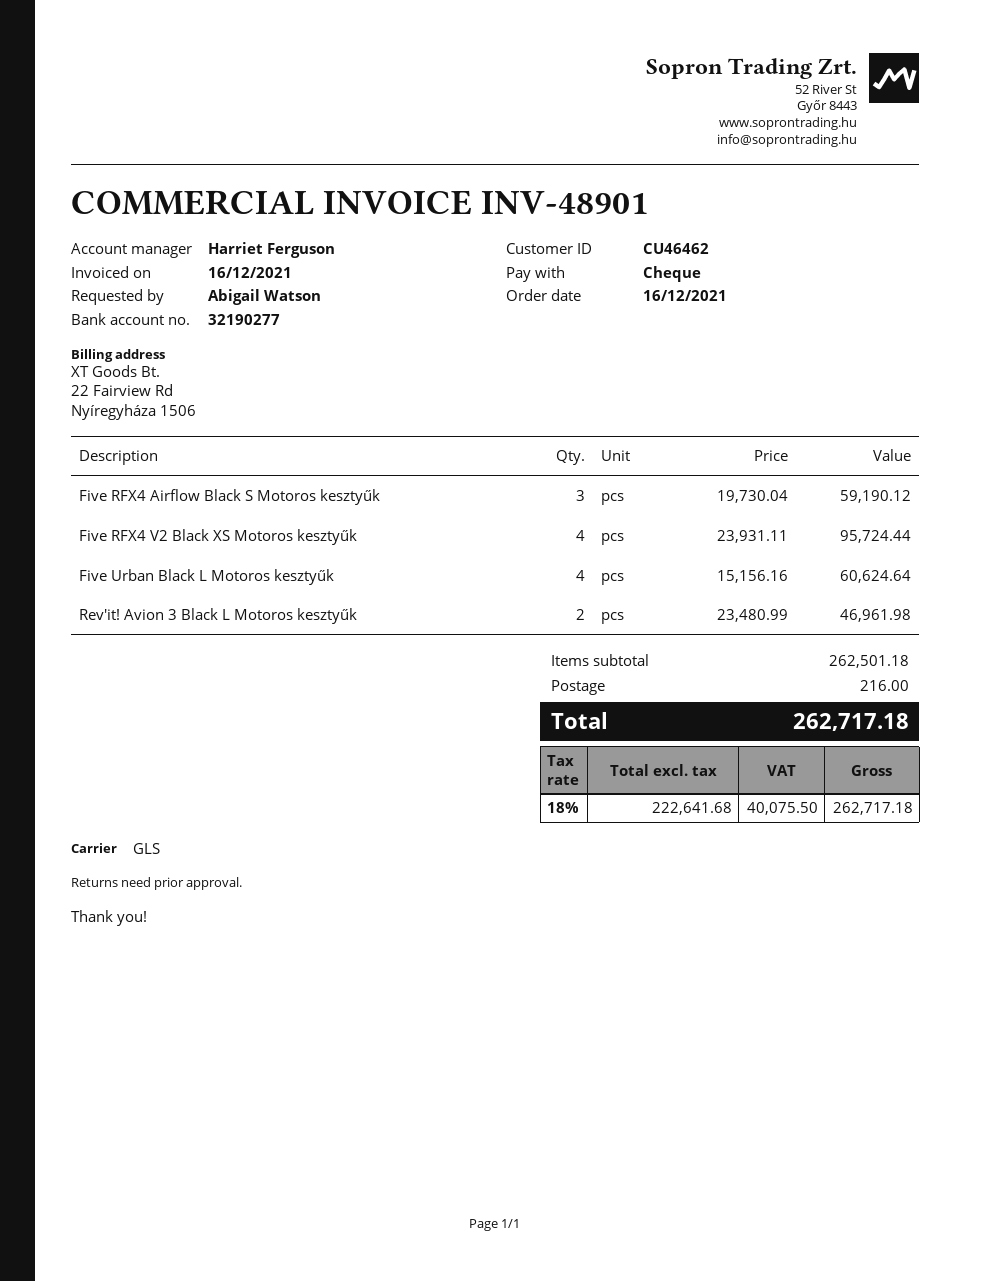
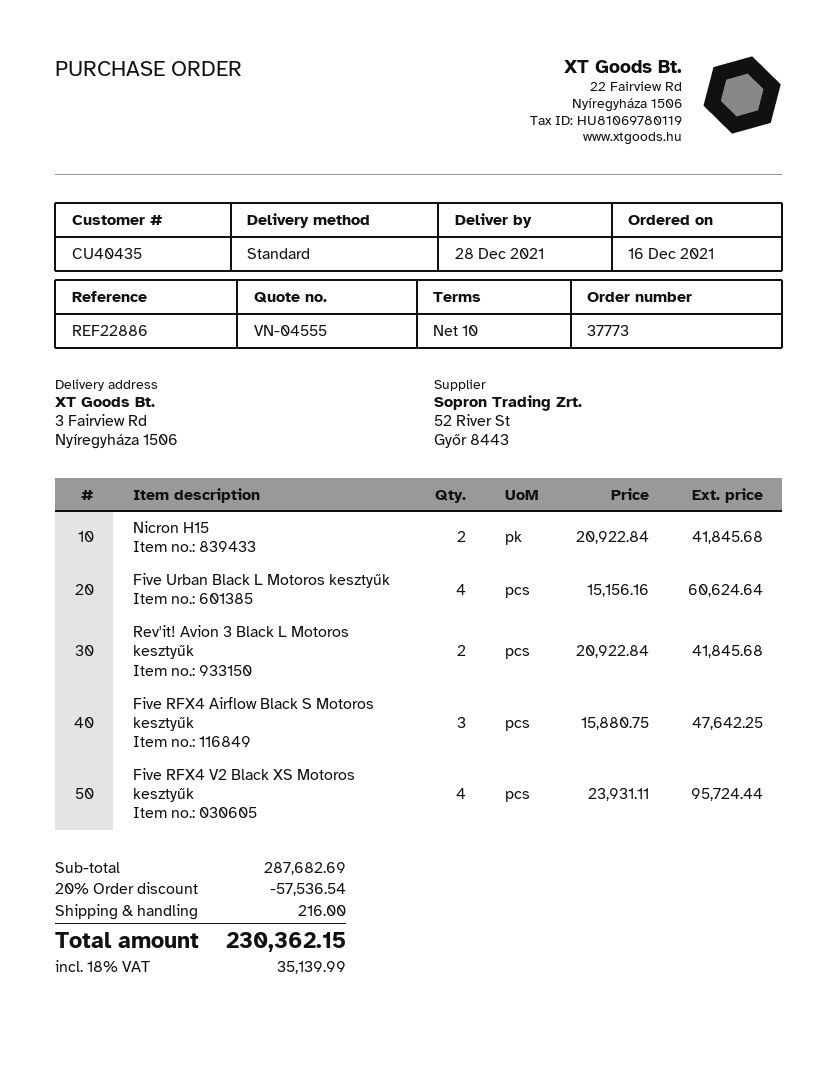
customer number: CU46462 -> CU40435
shipping method: GLS -> standard
Five RFX4 Airflow Black S Motoros kesztyűk: 3 x 19730.04 = 59190.12 -> 3 x 15880.75 = 47642.25
Rev'it! Avion 3 Black L Motoros kesztyűk: 2 x 23480.99 = 46961.98 -> 2 x 20922.84 = 41845.68
Nicron H15: none -> 2 x 20922.84 = 41845.68
subtotal: 262501.18 -> 287682.69
discount: none -> 20% = 57536.54
tax: 18% = 40075.50 -> 18% = 35139.99
total: 262717.18 -> 230362.15

